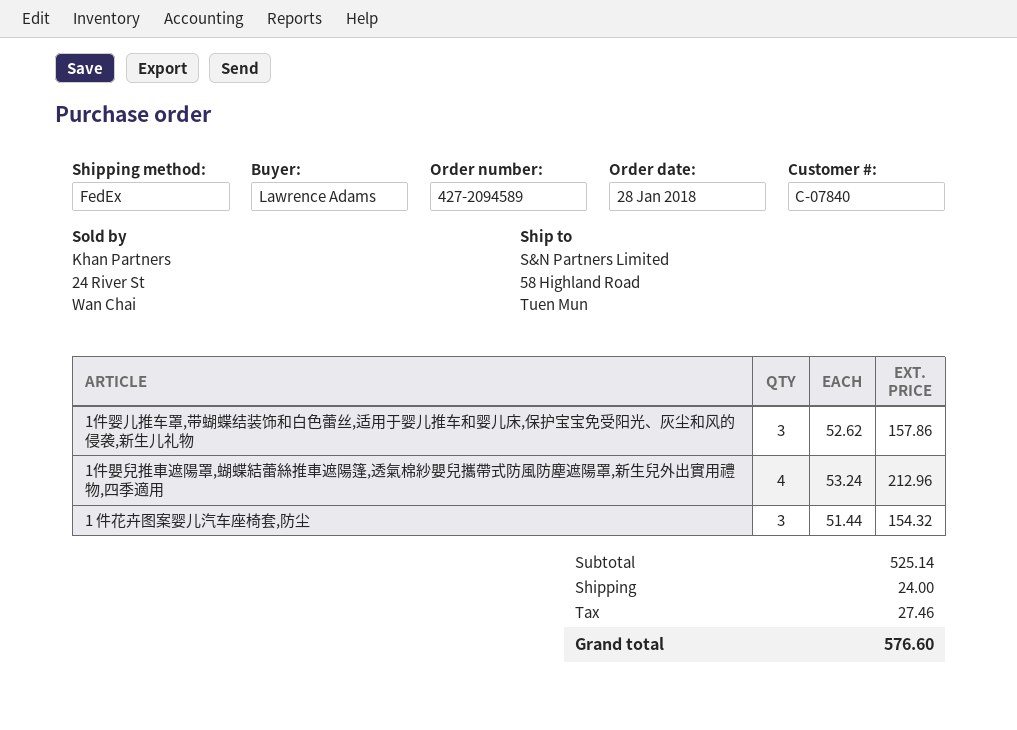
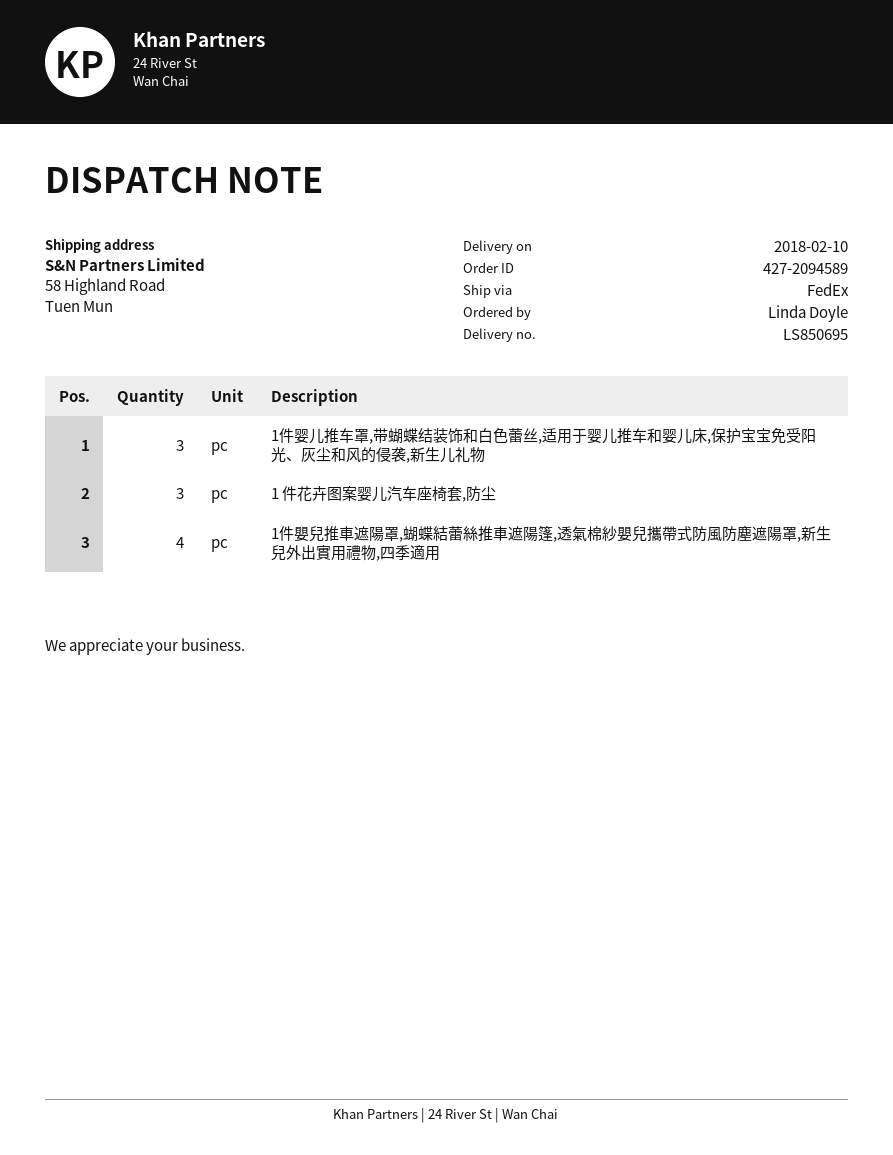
ordered by: Lawrence Adams -> Linda Doyle

